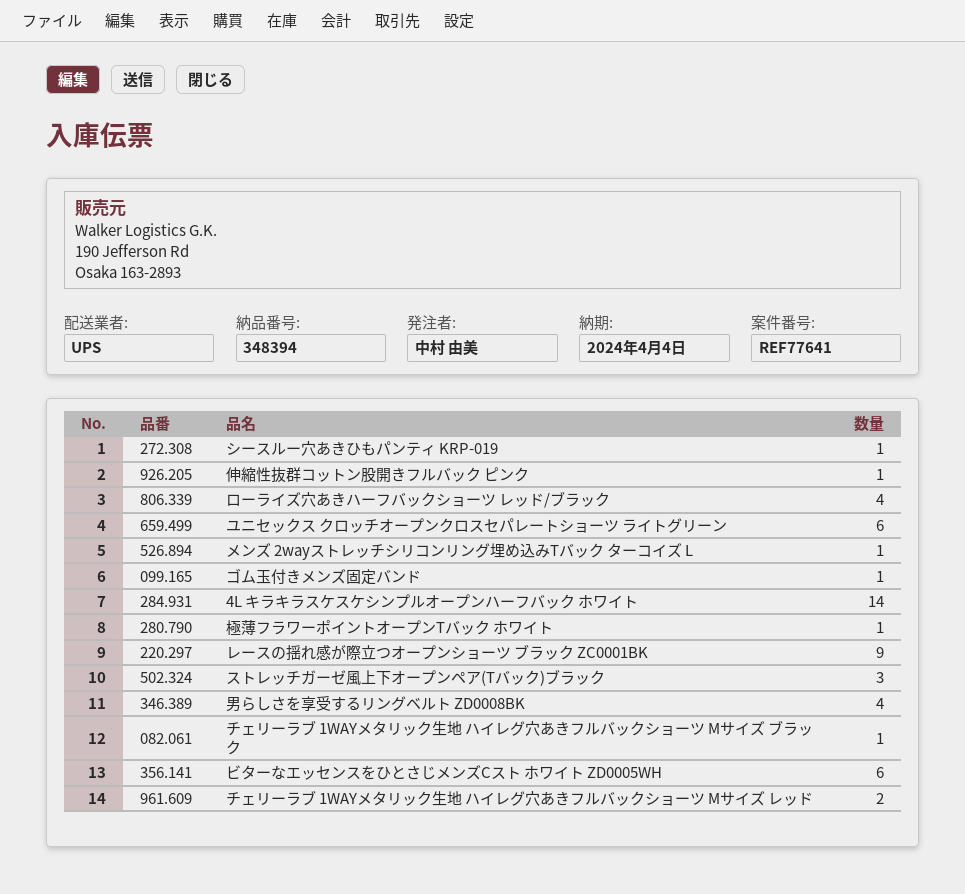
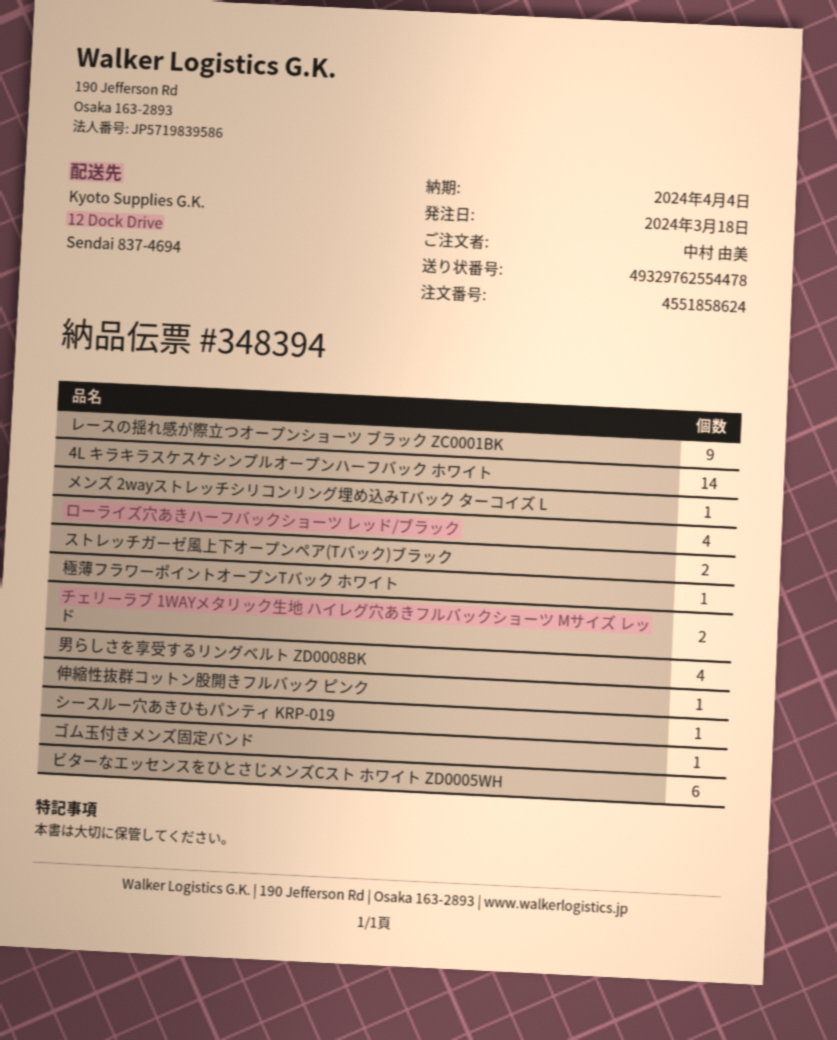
ユニセックス クロッチオープンクロスセパレートショーツ ライトグリーン: 6 -> none
ストレッチガーゼ風上下オープンペア(Tバック)ブラック: 3 -> 2
チェリーラブ 1WAYメタリック生地 ハイレグ穴あきフルバックショーツ Mサイズ ブラック: 1 -> none

